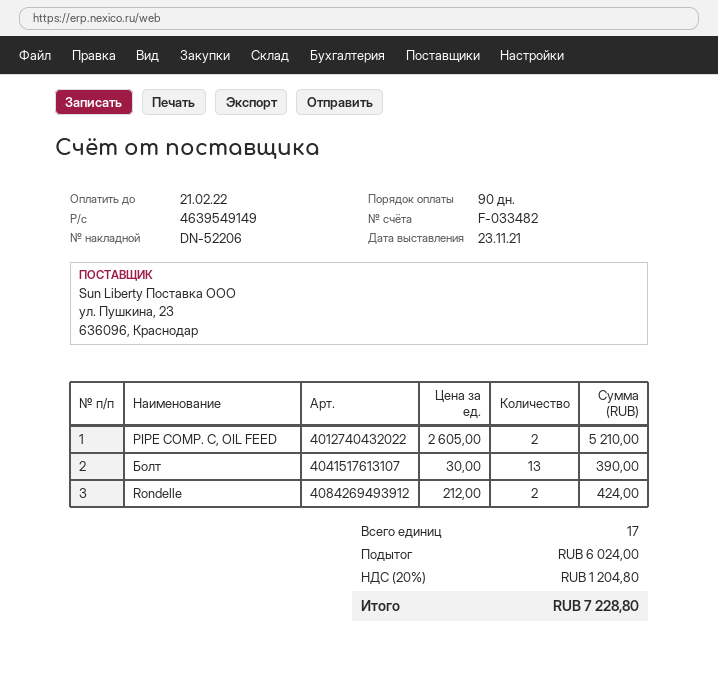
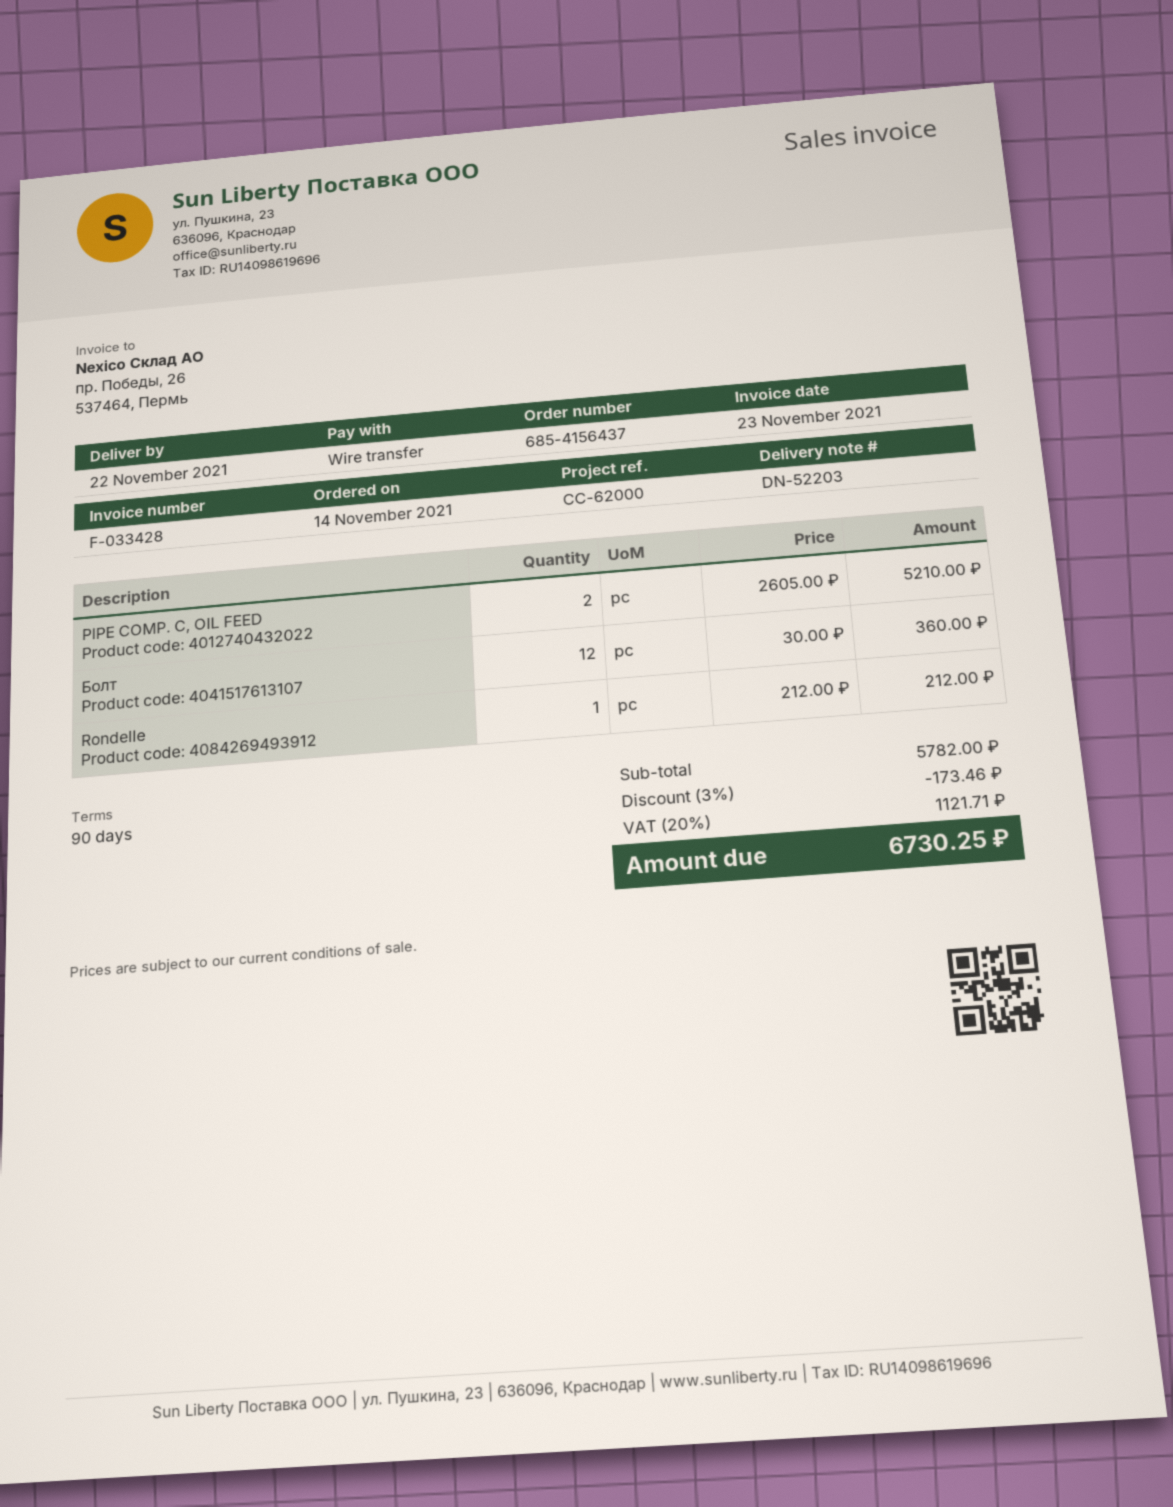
delivery note number: DN-52206 -> DN-52203
invoice number: F-033482 -> F-033428
Болт: 13 x 30.00 = 390.00 -> 12 x 30.00 = 360.00
Rondelle: 2 x 212.00 = 424.00 -> 1 x 212.00 = 212.00
subtotal: 6024.00 -> 5782.00
discount: none -> 3% = 173.46
tax: 20% = 1204.80 -> 20% = 1121.71
total: 7228.80 -> 6730.25

